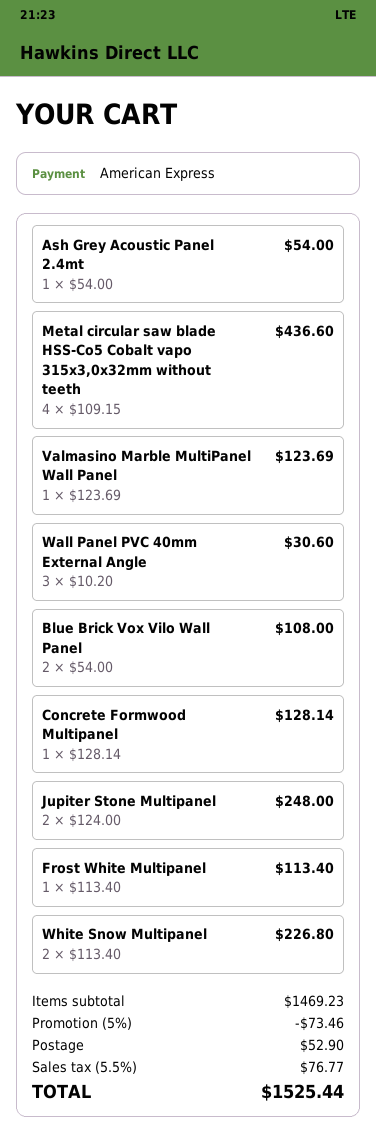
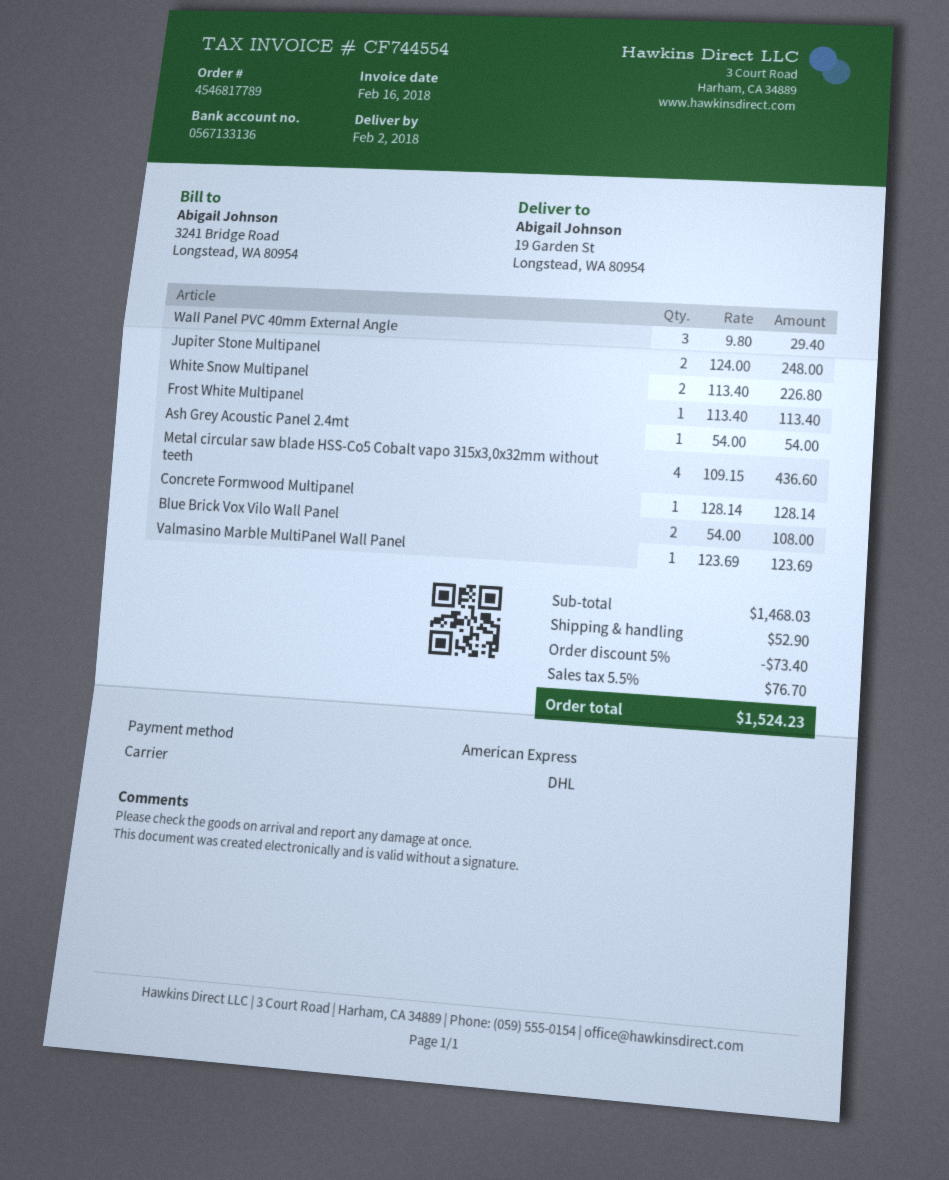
Wall Panel PVC 40mm External Angle: 3 x 10.20 = 30.60 -> 3 x 9.80 = 29.40
subtotal: 1469.23 -> 1468.03
discount: 5% = 73.46 -> 5% = 73.40
tax: 5.5% = 76.77 -> 5.5% = 76.70
total: 1525.44 -> 1524.23

